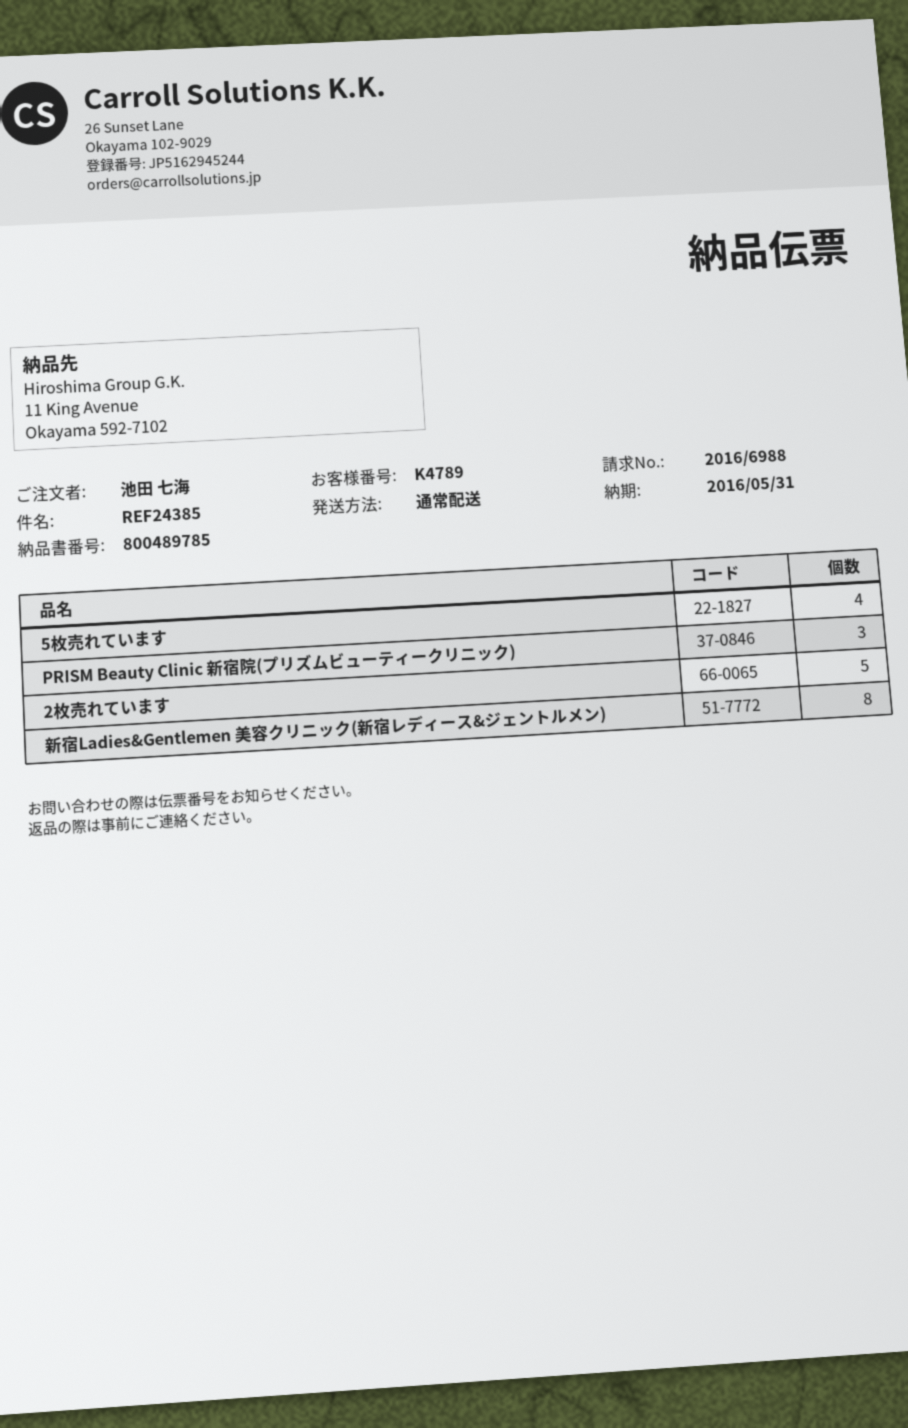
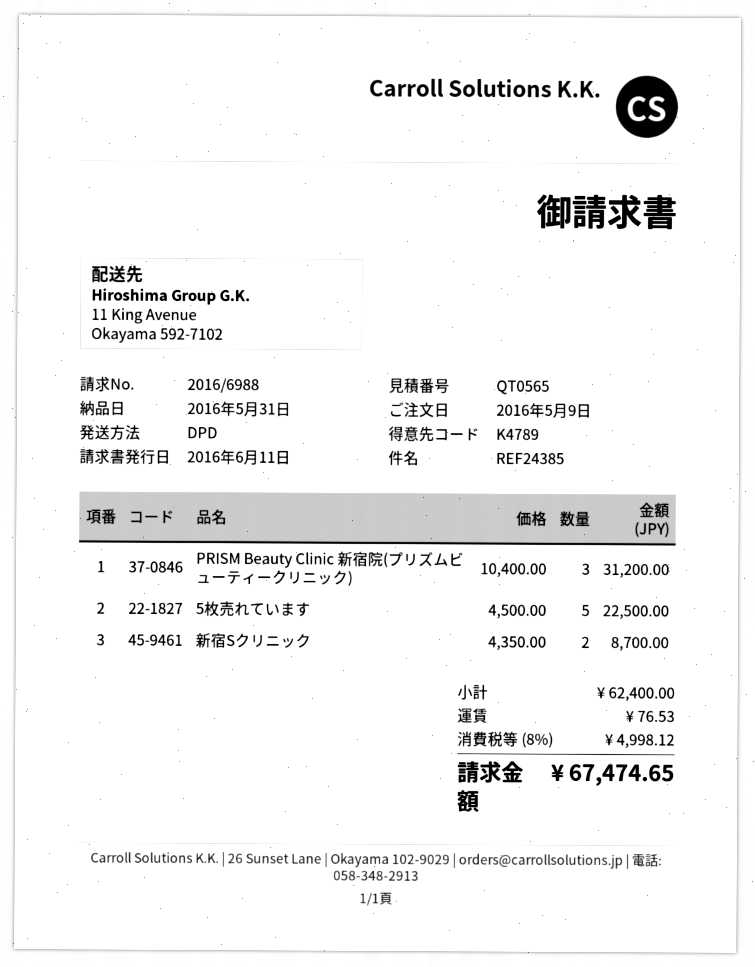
shipping method: standard -> DPD
5枚売れています: 4 -> 5
2枚売れています: 5 -> none
新宿Ladies&Gentlemen 美容クリニック(新宿レディース&ジェントルメン): 8 -> none
新宿Sクリニック: none -> 2

